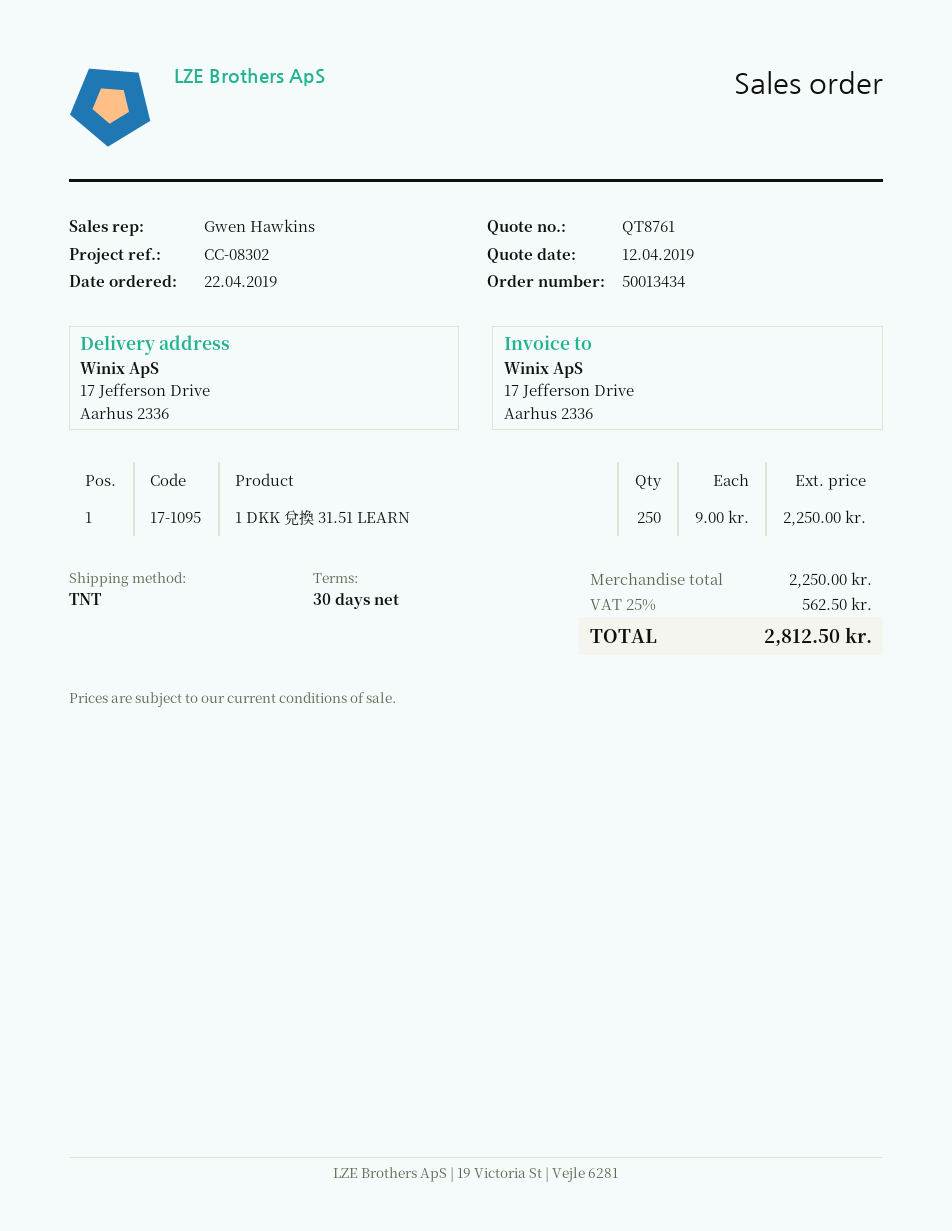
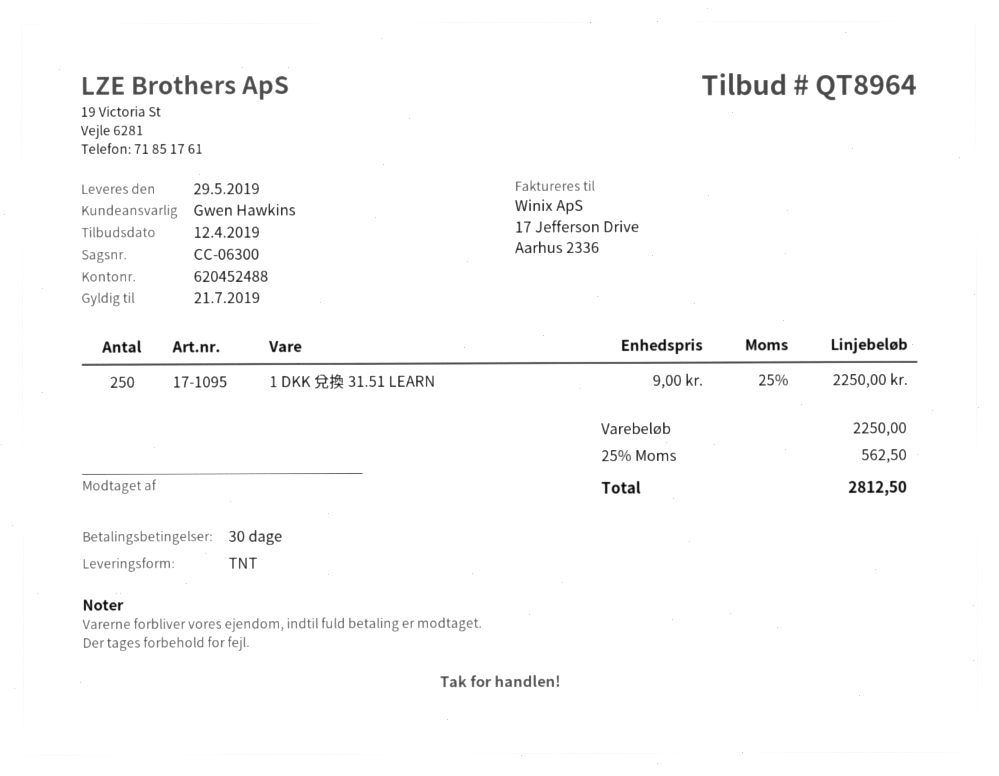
quote number: QT8761 -> QT8964
reference: CC-08302 -> CC-06300

